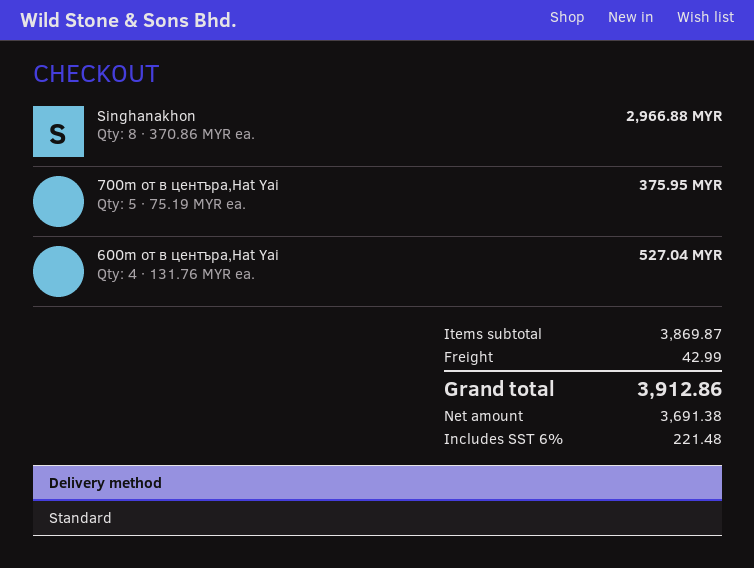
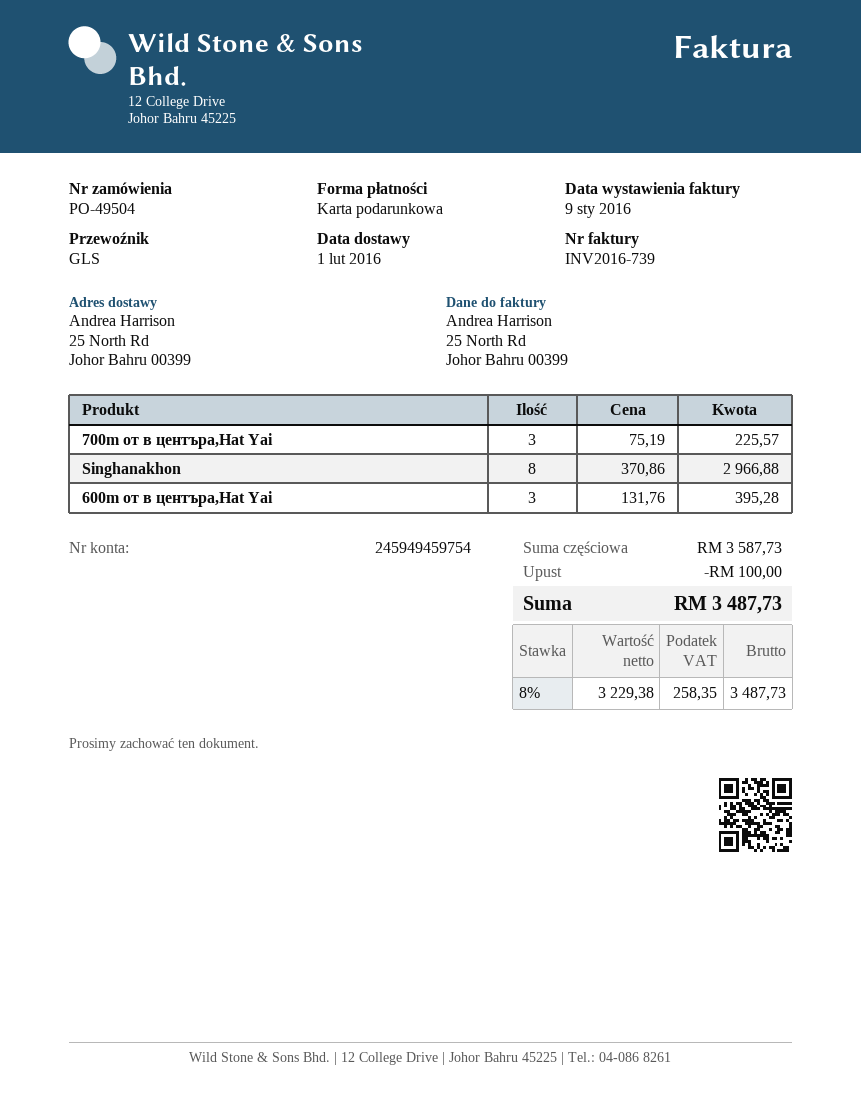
shipping method: standard -> GLS
700m от в центъра,Hat Yai: 5 x 75.19 = 375.95 -> 3 x 75.19 = 225.57
600m от в центъра,Hat Yai: 4 x 131.76 = 527.04 -> 3 x 131.76 = 395.28
subtotal: 3869.87 -> 3587.73
discount: none -> 100.00
shipping: 42.99 -> none
net: 3691.38 -> 3229.38
tax: 6% = 221.48 -> 8% = 258.35
total: 3912.86 -> 3487.73

